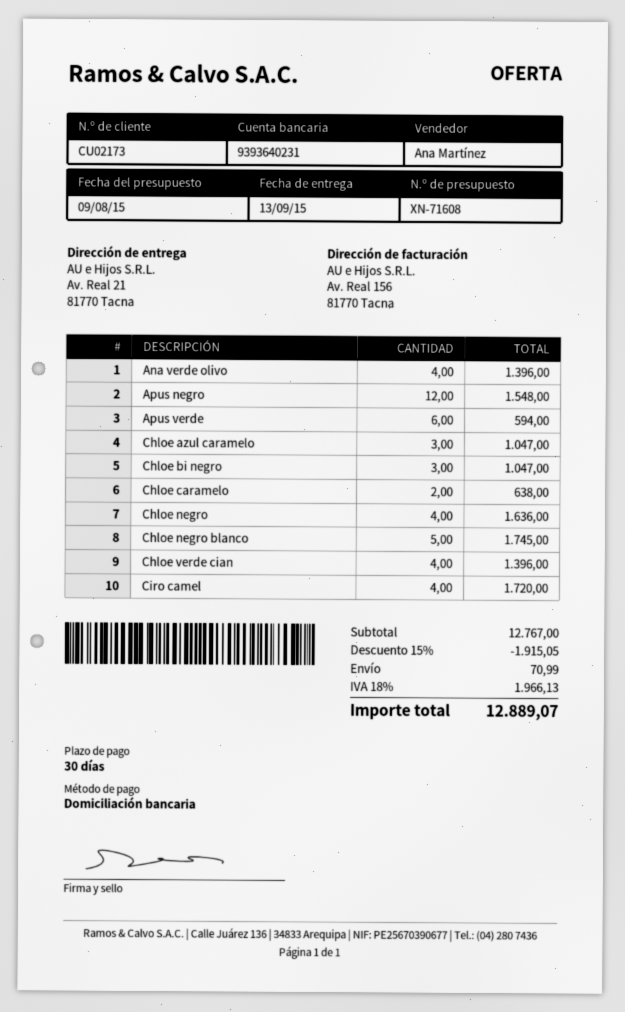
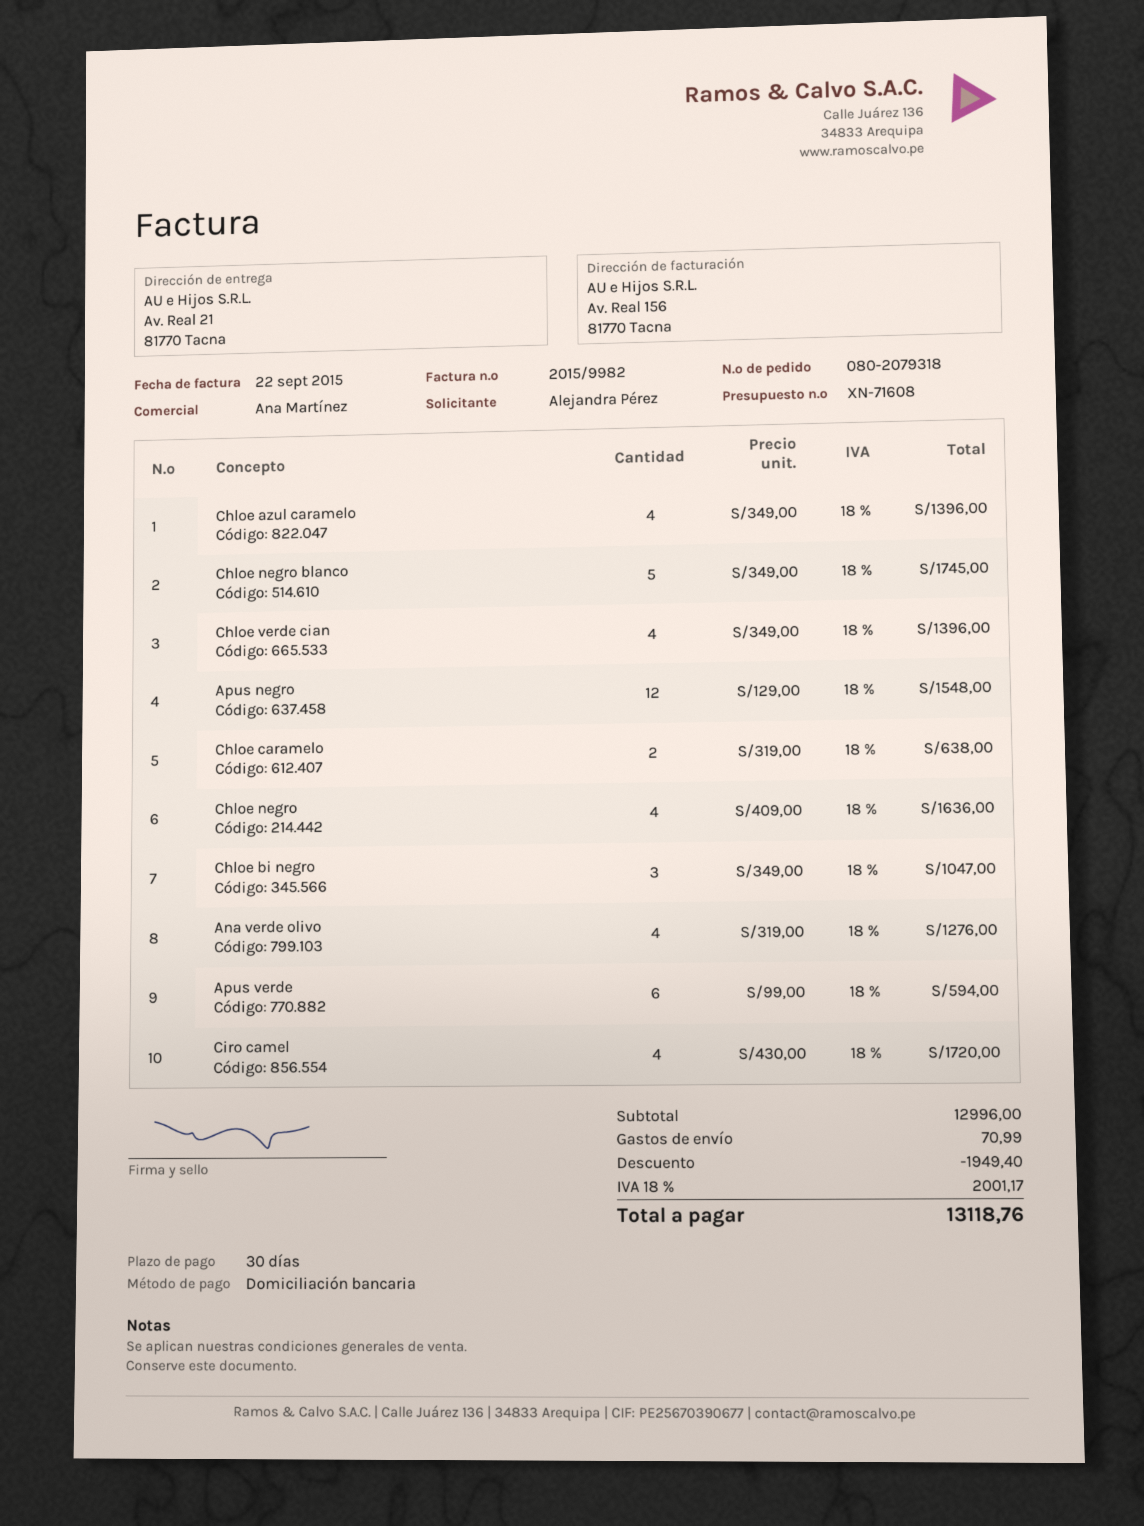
Ana verde olivo: 4 for 1396.00 -> 4 for 1276.00
Chloe azul caramelo: 3 for 1047.00 -> 4 for 1396.00
subtotal: 12767.00 -> 12996.00
discount: 1915.05 -> 1949.40
tax: 18% = 1966.13 -> 18% = 2001.17
total: 12889.07 -> 13118.76

